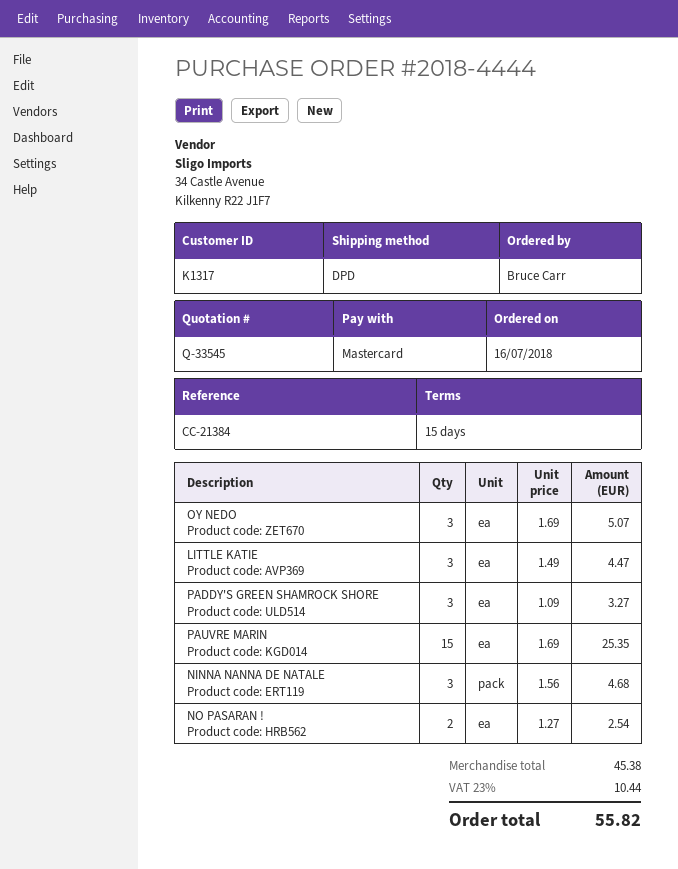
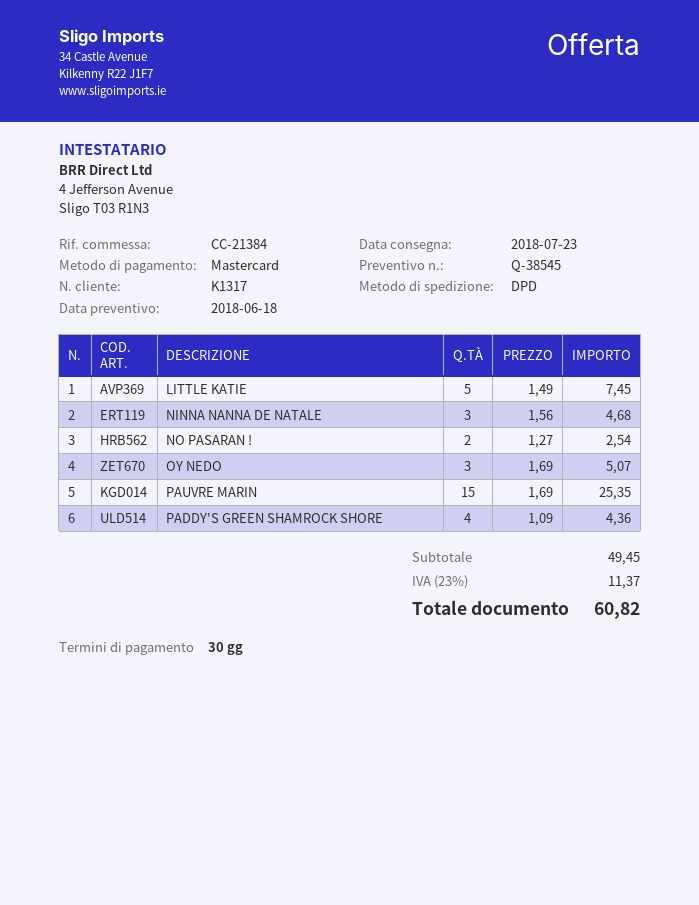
quote number: Q-33545 -> Q-38545
payment terms: 15 days -> 30 days
LITTLE KATIE: 3 x 1.49 = 4.47 -> 5 x 1.49 = 7.45
PADDY'S GREEN SHAMROCK SHORE: 3 x 1.09 = 3.27 -> 4 x 1.09 = 4.36
subtotal: 45.38 -> 49.45
tax: 23% = 10.44 -> 23% = 11.37
total: 55.82 -> 60.82

